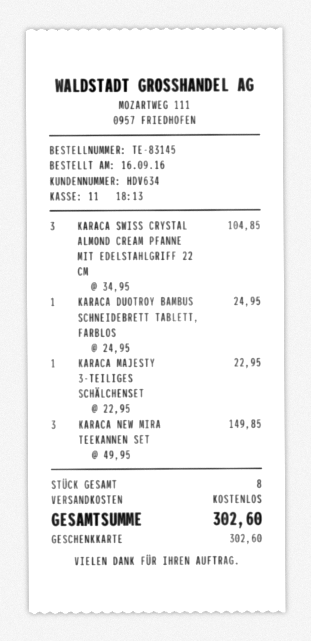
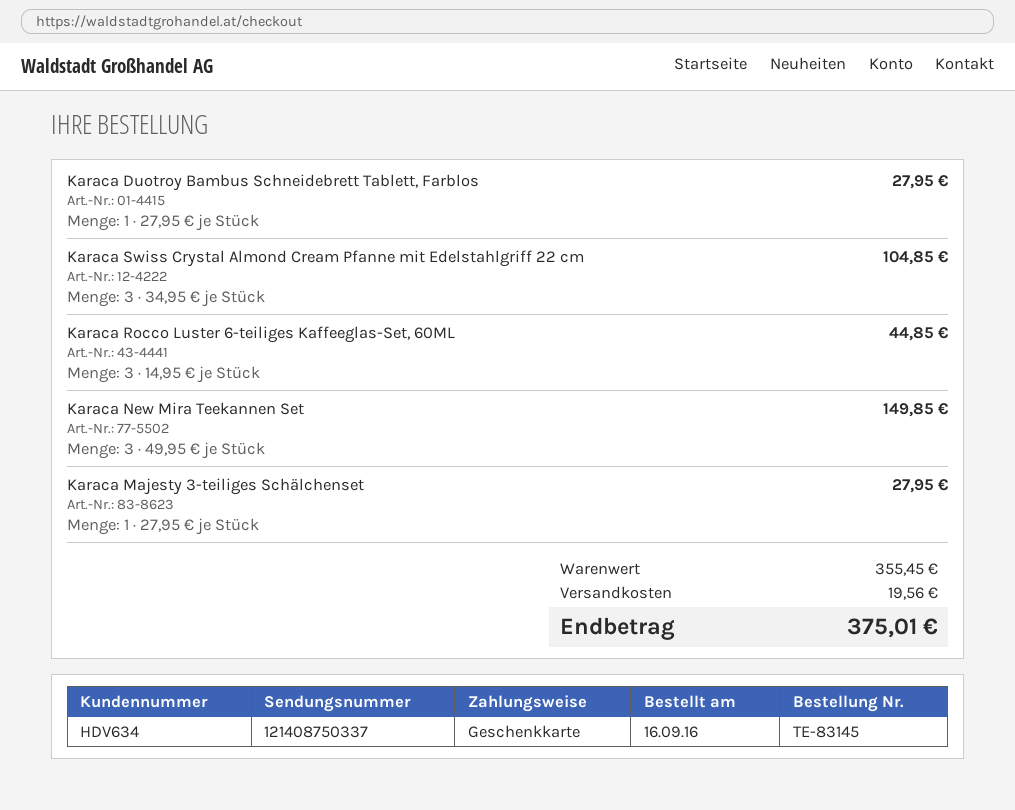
KARACA DUOTROY BAMBUS SCHNEIDEBRETT TABLETT, FARBLOS: 1 x 24.95 = 24.95 -> 1 x 27.95 = 27.95
KARACA MAJESTY 3-TEILIGES SCHÄLCHENSET: 1 x 22.95 = 22.95 -> 1 x 27.95 = 27.95
Karaca Rocco Luster 6-teiliges Kaffeeglas-Set, 60ML: none -> 3 x 14.95 = 44.85
shipping: 0.00 -> 19.56
total: 302.60 -> 375.01

